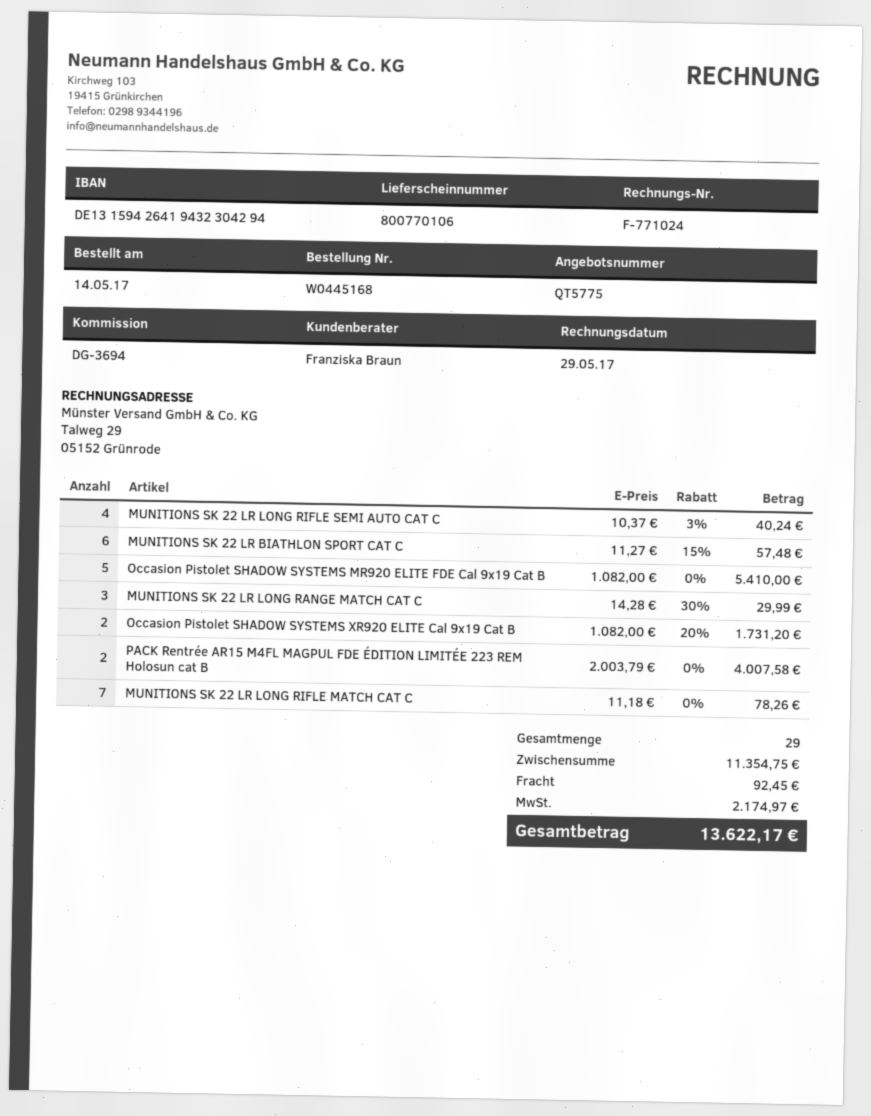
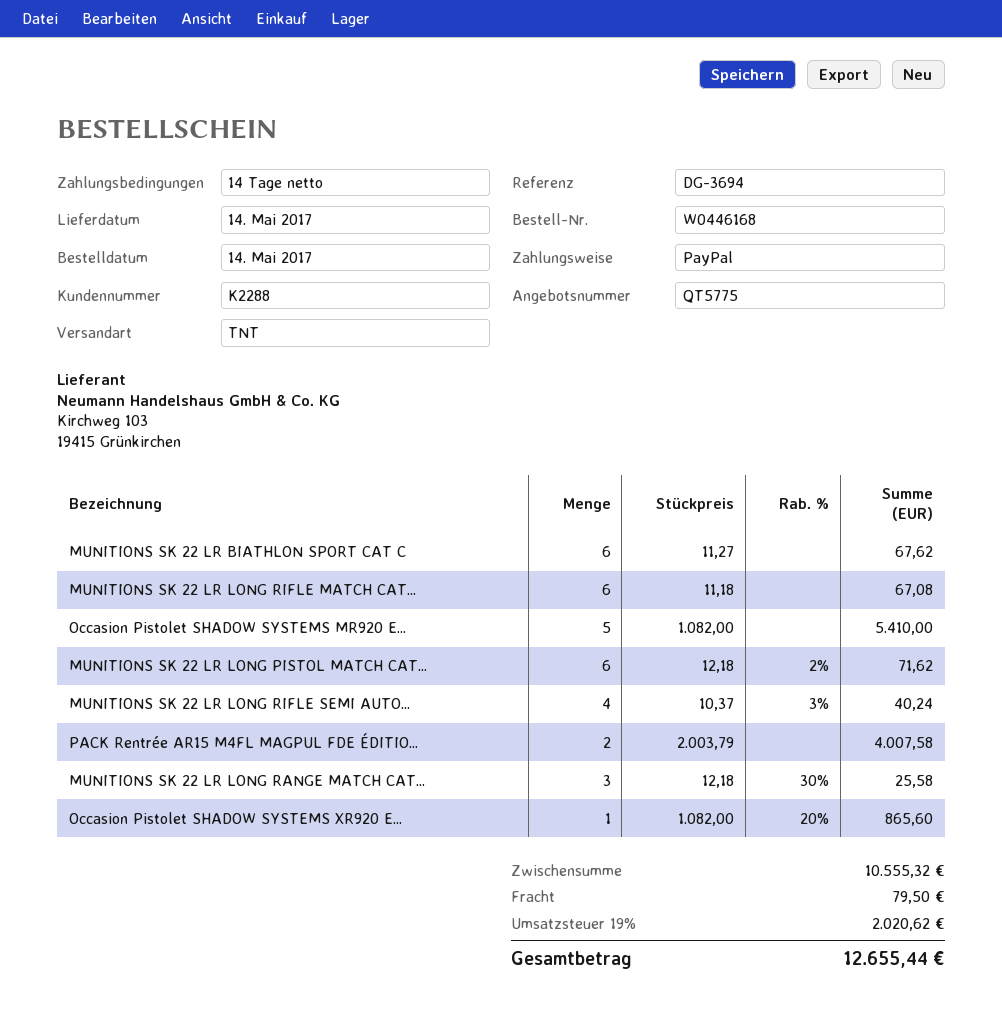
order number: W0445168 -> W0446168
MUNITIONS SK 22 LR BIATHLON SPORT CAT C: 6 x 11.27 - 15% = 57.48 -> 6 x 11.27 = 67.62
MUNITIONS SK 22 LR LONG RANGE MATCH CAT C: 3 x 14.28 - 30% = 29.99 -> 3 x 12.18 - 30% = 25.58
Occasion Pistolet SHADOW SYSTEMS XR920 ELITE Cal 9x19 Cat B: 2 x 1082.00 - 20% = 1731.20 -> 1 x 1082.00 - 20% = 865.60
MUNITIONS SK 22 LR LONG RIFLE MATCH CAT C: 7 x 11.18 = 78.26 -> 6 x 11.18 = 67.08
MUNITIONS SK 22 LR LONG PISTOL MATCH CAT...: none -> 6 x 12.18 - 2% = 71.62
subtotal: 11354.75 -> 10555.32
shipping: 92.45 -> 79.50
tax: 2174.97 -> 2020.62
total: 13622.17 -> 12655.44

